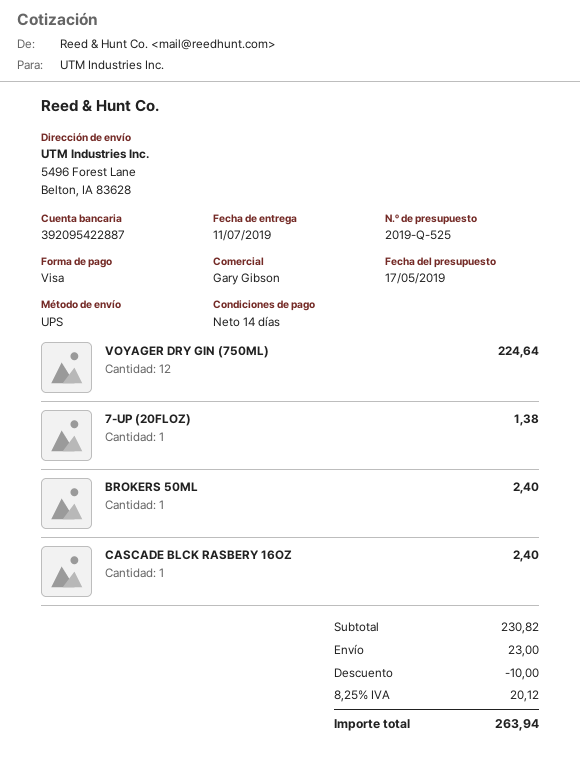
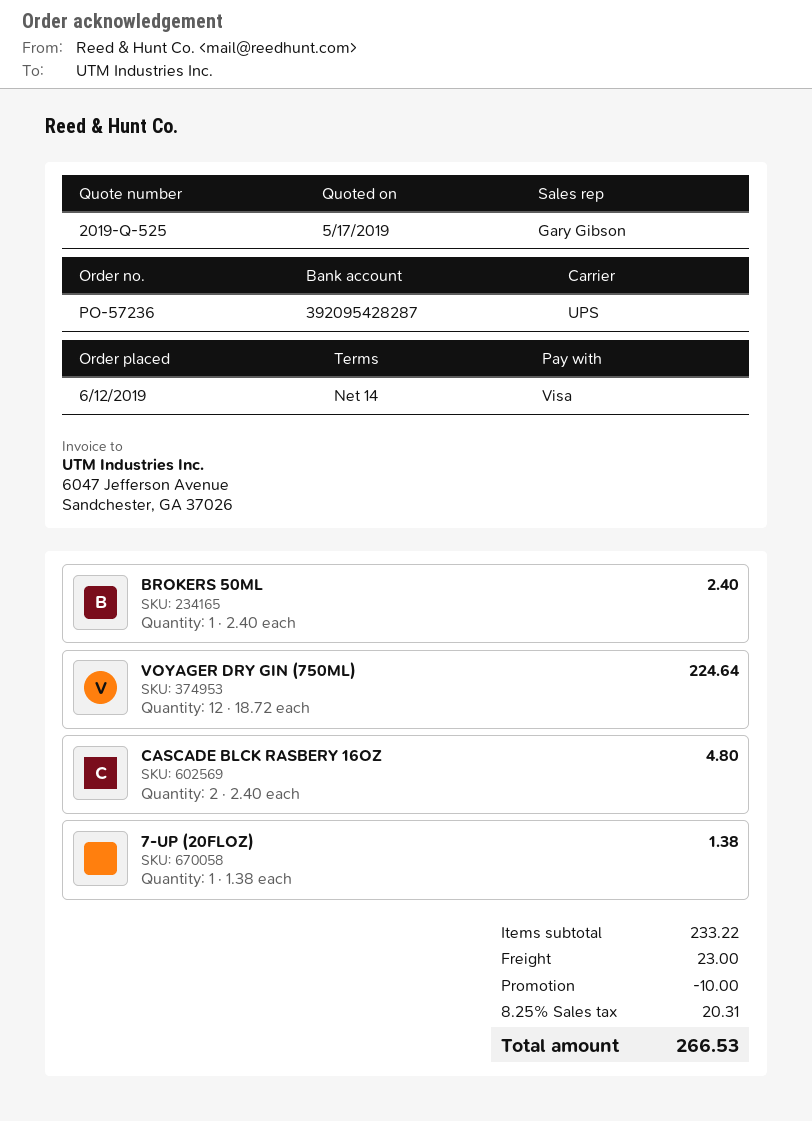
bank account: 392095422887 -> 392095428287
CASCADE BLCK RASBERY 16OZ: 1 for 2.40 -> 2 for 4.80
subtotal: 230.82 -> 233.22
tax: 8.25% = 20.12 -> 8.25% = 20.31
total: 263.94 -> 266.53

